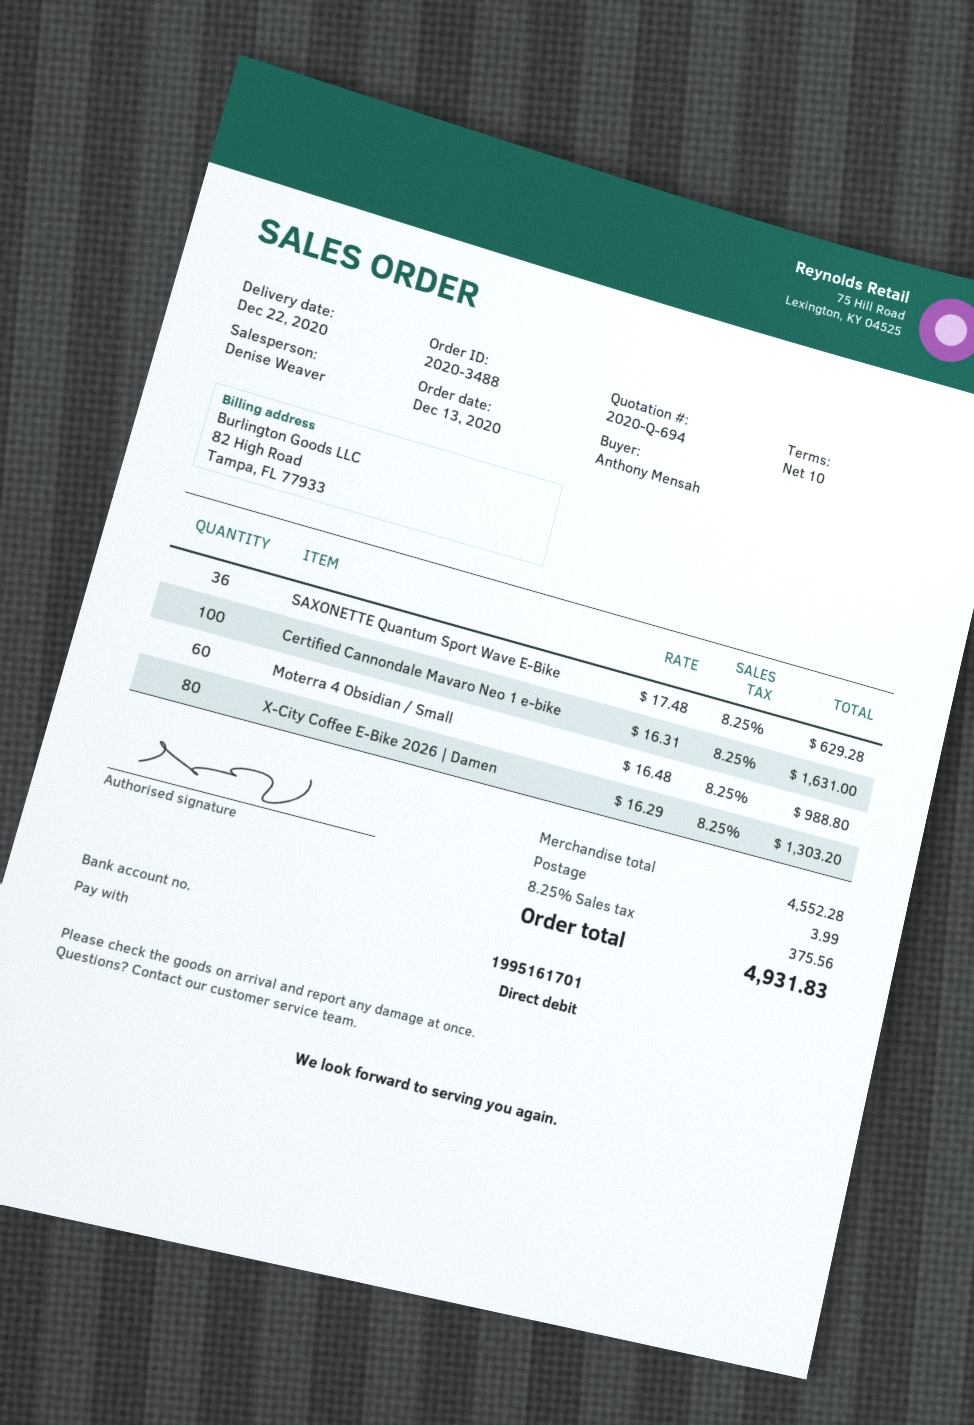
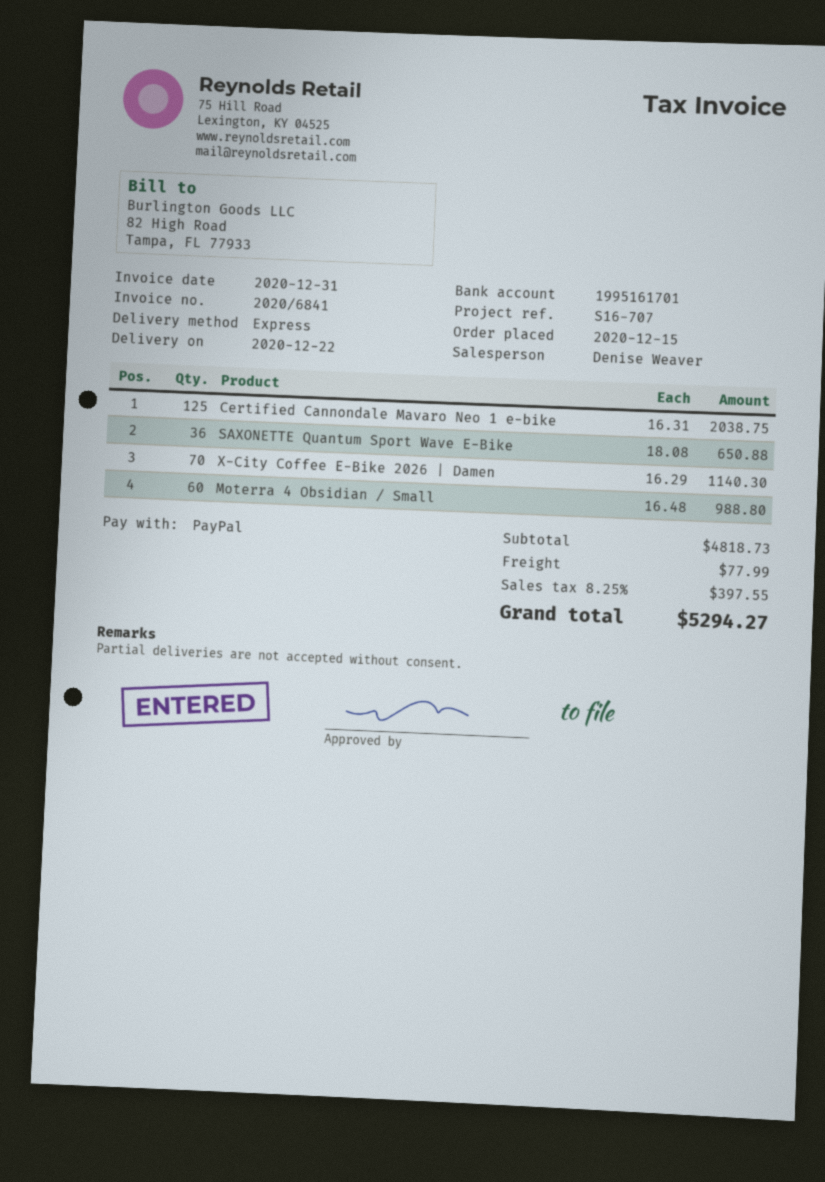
order date: 2020-12-13 -> 2020-12-15
payment method: direct debit -> PayPal
SAXONETTE Quantum Sport Wave E-Bike: 36 x 17.48 = 629.28 -> 36 x 18.08 = 650.88
Certified Cannondale Mavaro Neo 1 e-bike: 100 x 16.31 = 1631.00 -> 125 x 16.31 = 2038.75
X-City Coffee E-Bike 2026 | Damen: 80 x 16.29 = 1303.20 -> 70 x 16.29 = 1140.30
subtotal: 4552.28 -> 4818.73
shipping: 3.99 -> 77.99
tax: 8.25% = 375.56 -> 8.25% = 397.55
total: 4931.83 -> 5294.27

